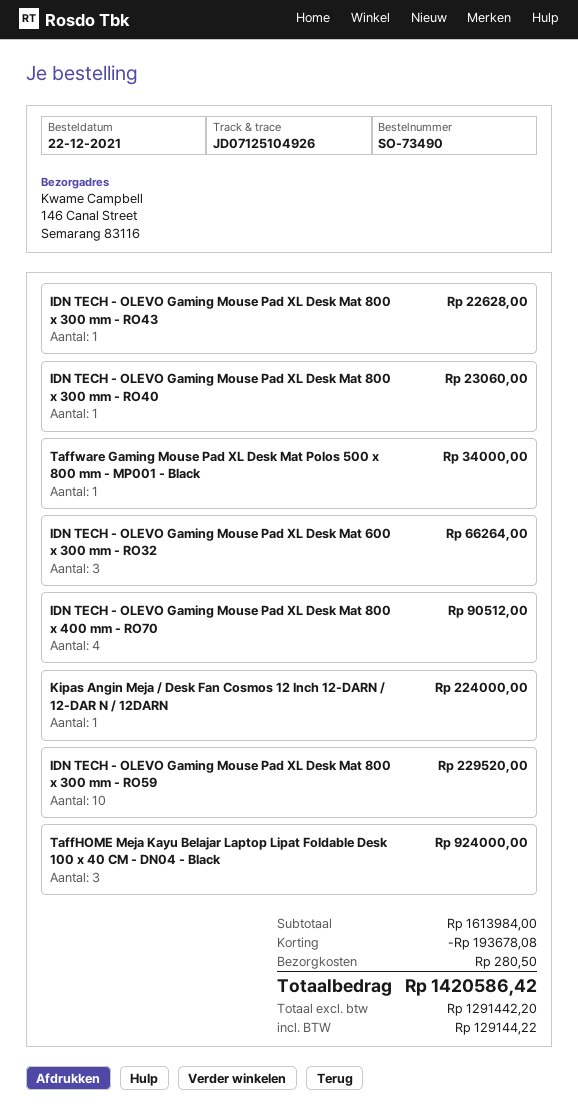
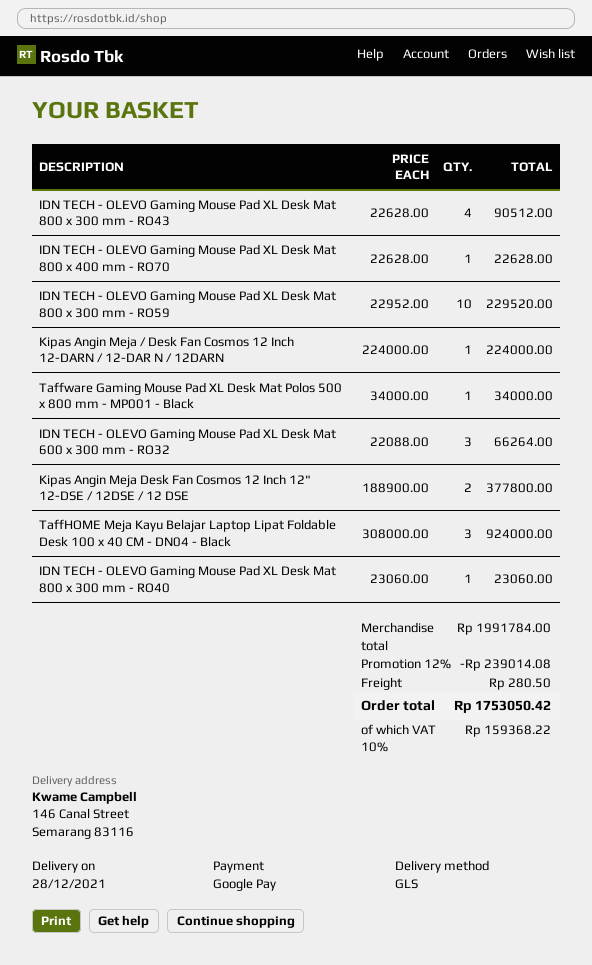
IDN TECH - OLEVO Gaming Mouse Pad XL Desk Mat 800 x 300 mm - RO43: 1 for 22628.00 -> 4 for 90512.00
IDN TECH - OLEVO Gaming Mouse Pad XL Desk Mat 800 x 400 mm - RO70: 4 for 90512.00 -> 1 for 22628.00
Kipas Angin Meja Desk Fan Cosmos 12 Inch 12" 12-DSE / 12DSE / 12 DSE: none -> 2 for 377800.00
subtotal: 1613984.00 -> 1991784.00
discount: 193678.08 -> 239014.08
tax: 129144.22 -> 159368.22
total: 1420586.42 -> 1753050.42

